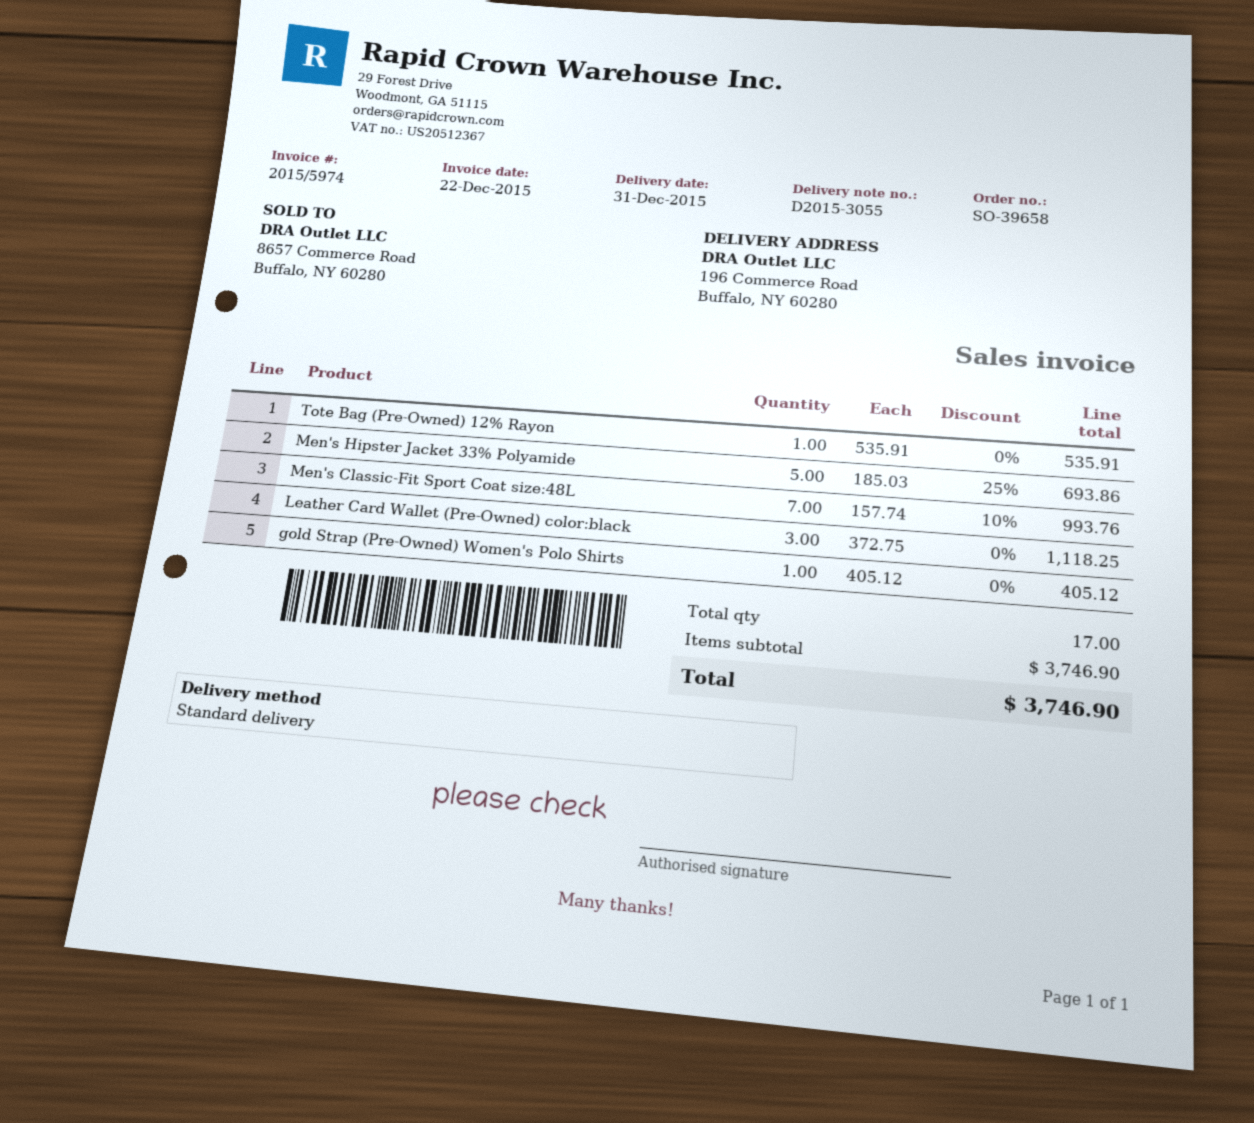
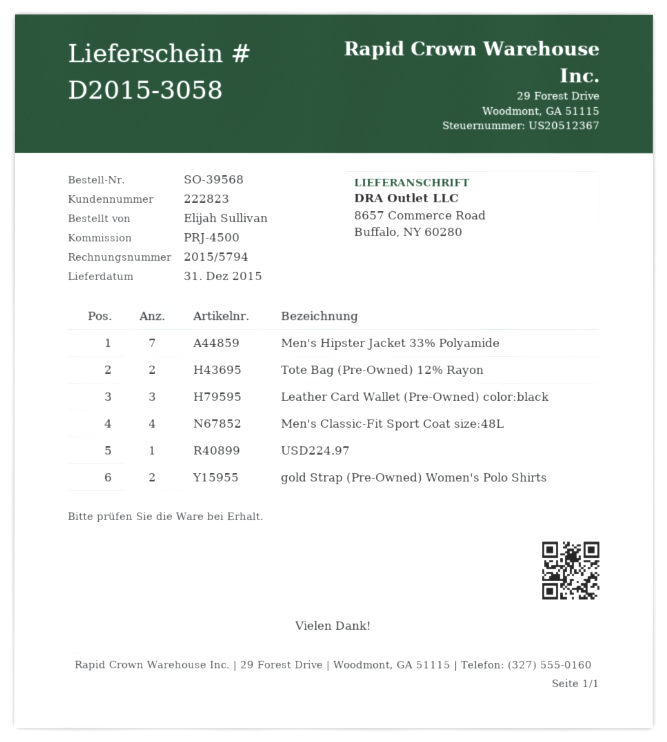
order number: SO-39658 -> SO-39568
delivery note number: D2015-3055 -> D2015-3058
invoice number: 2015/5974 -> 2015/5794
ship to: 196 Commerce Road, Buffalo, NY 60280 -> 8657 Commerce Road, Buffalo, NY 60280
Tote Bag (Pre-Owned) 12% Rayon: 1 -> 2
Men's Hipster Jacket 33% Polyamide: 5 -> 7
Men's Classic-Fit Sport Coat size:48L: 7 -> 4
gold Strap (Pre-Owned) Women's Polo Shirts: 1 -> 2
USD224.97: none -> 1

